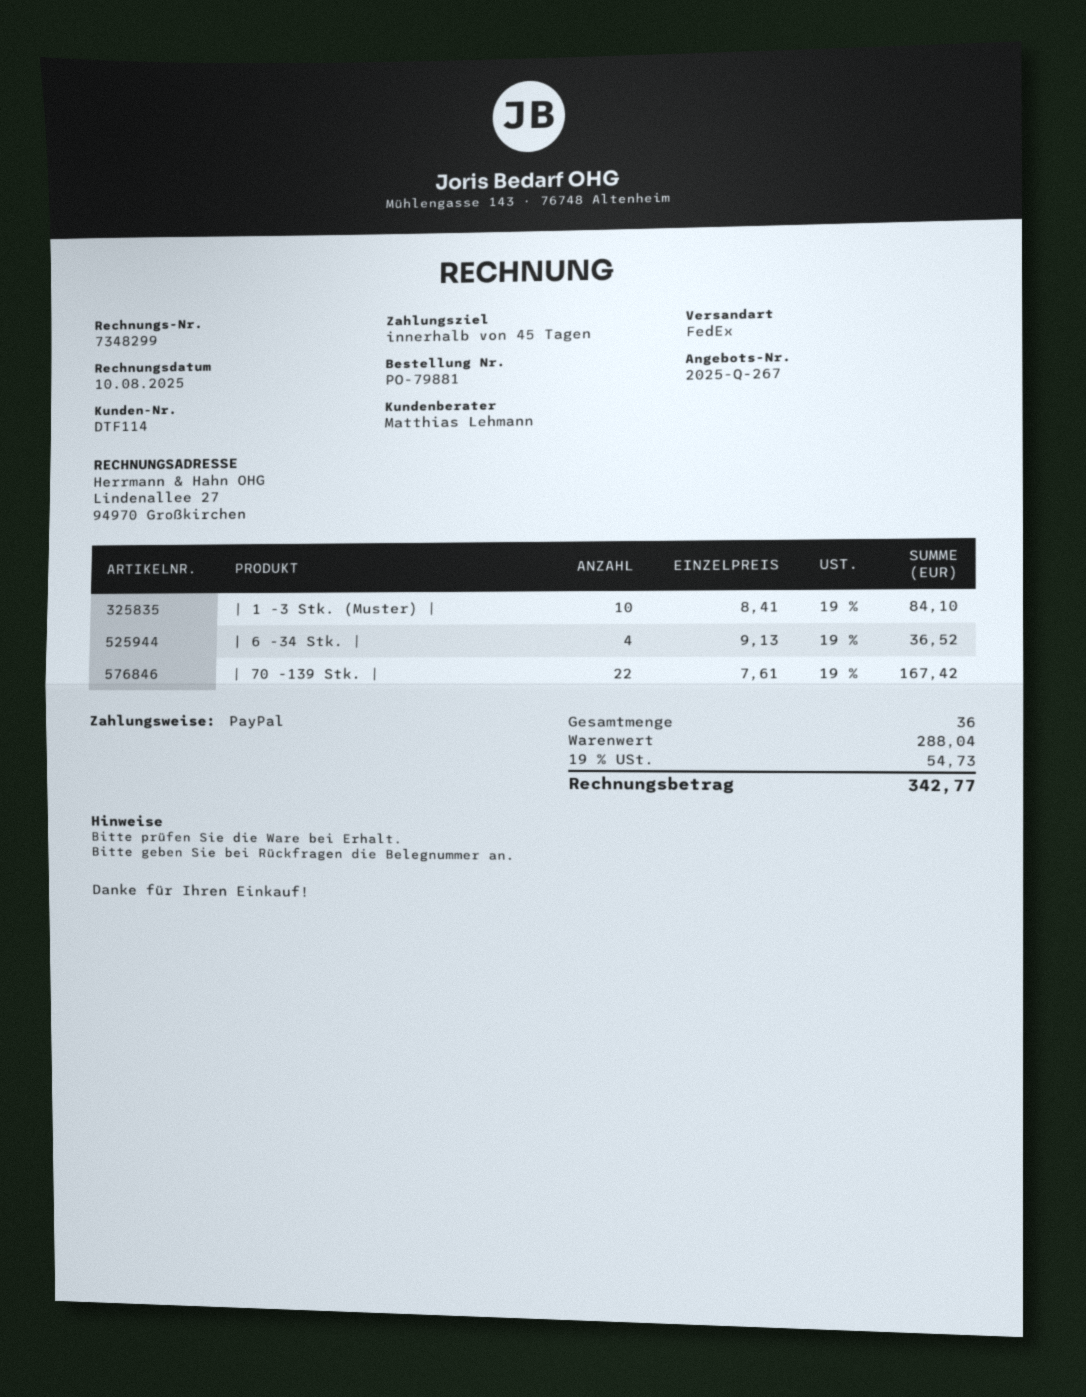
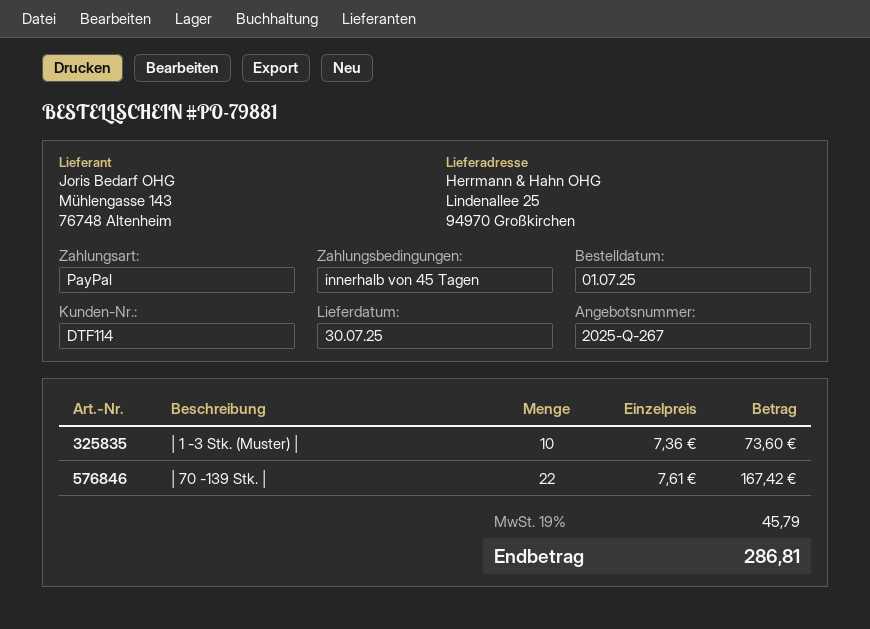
| 1 -3 Stk. (Muster) |: 10 x 8.41 = 84.10 -> 10 x 7.36 = 73.60
| 6 -34 Stk. |: 4 x 9.13 = 36.52 -> none
tax: 19% = 54.73 -> 19% = 45.79
total: 342.77 -> 286.81

